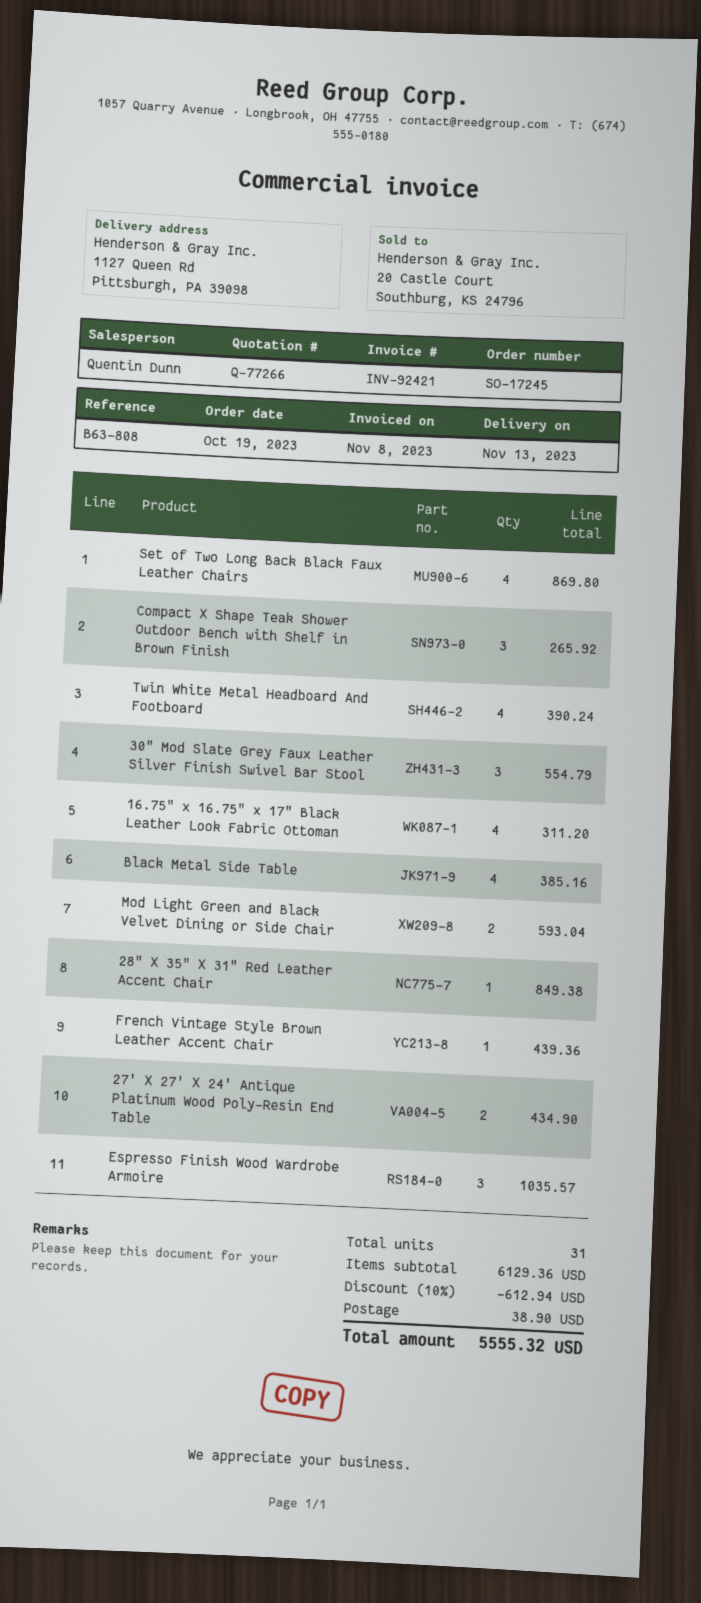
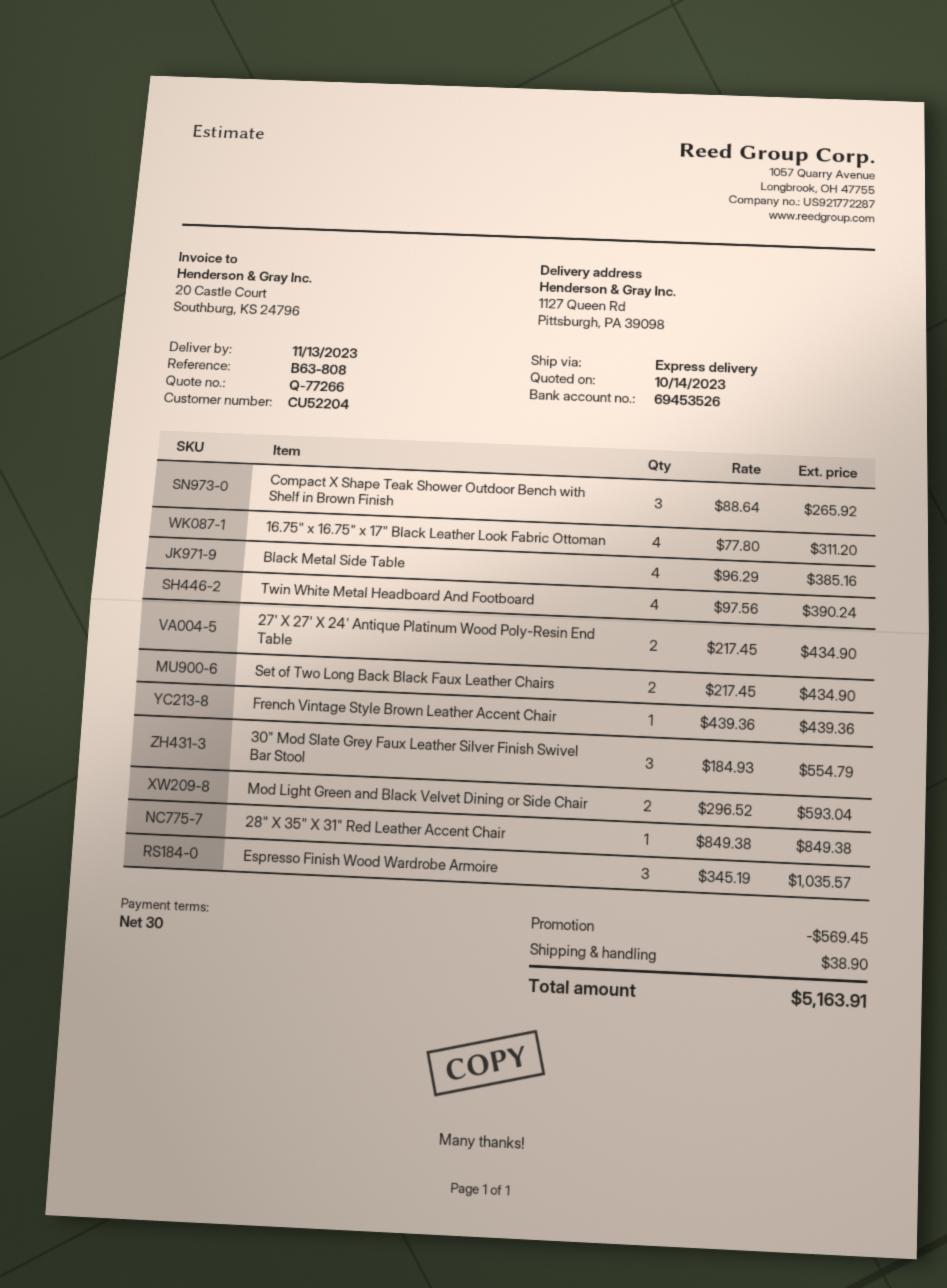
Set of Two Long Back Black Faux Leather Chairs: 4 for 869.80 -> 2 for 434.90
discount: 612.94 -> 569.45
total: 5555.32 -> 5163.91

